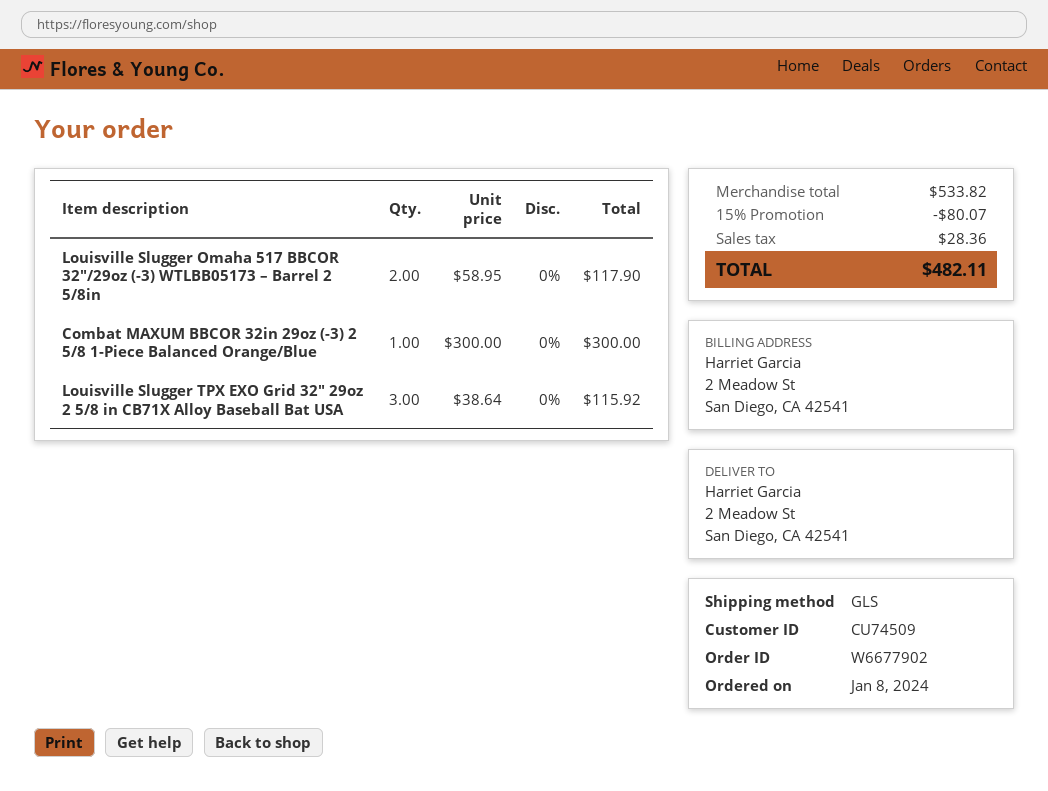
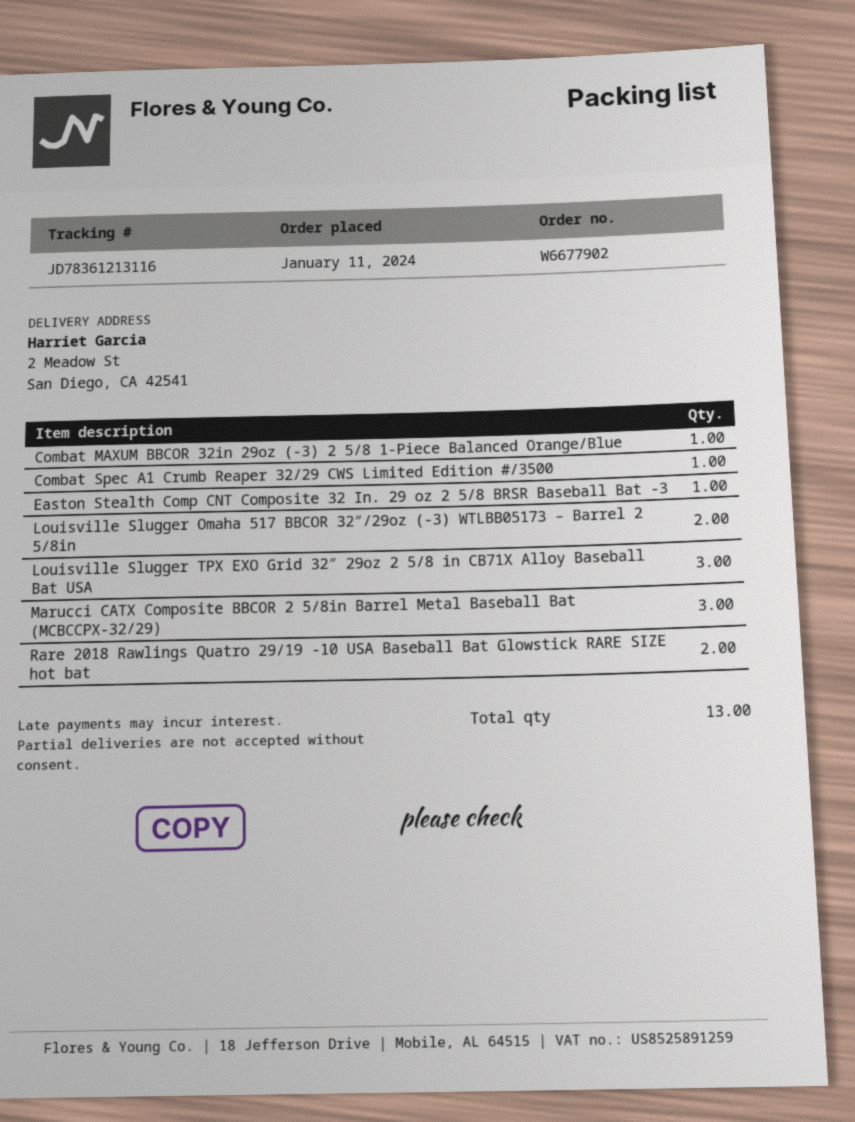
order date: 2024-01-08 -> 2024-01-11
Combat Spec A1 Crumb Reaper 32/29 CWS Limited Edition #/3500: none -> 1
Easton Stealth Comp CNT Composite 32 In. 29 oz 2 5/8 BRSR Baseball Bat -3: none -> 1
Marucci CATX Composite BBCOR 2 5/8in Barrel Metal Baseball Bat (MCBCCPX-32/29): none -> 3
Rare 2018 Rawlings Quatro 29/19 -10 USA Baseball Bat Glowstick RARE SIZE hot bat: none -> 2

